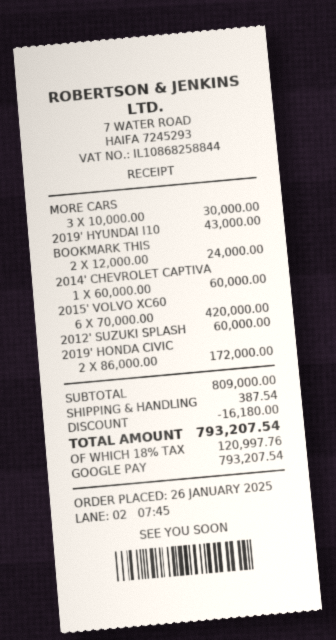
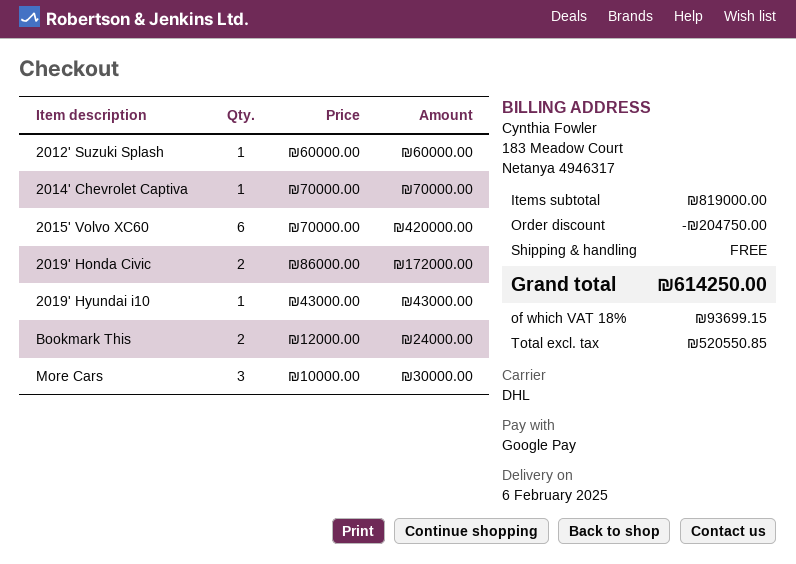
2014' CHEVROLET CAPTIVA: 1 x 60000.00 = 60000.00 -> 1 x 70000.00 = 70000.00
subtotal: 809000.00 -> 819000.00
discount: 16180.00 -> 204750.00
shipping: 387.54 -> 0.00
tax: 18% = 120997.76 -> 18% = 93699.15
total: 793207.54 -> 614250.00

